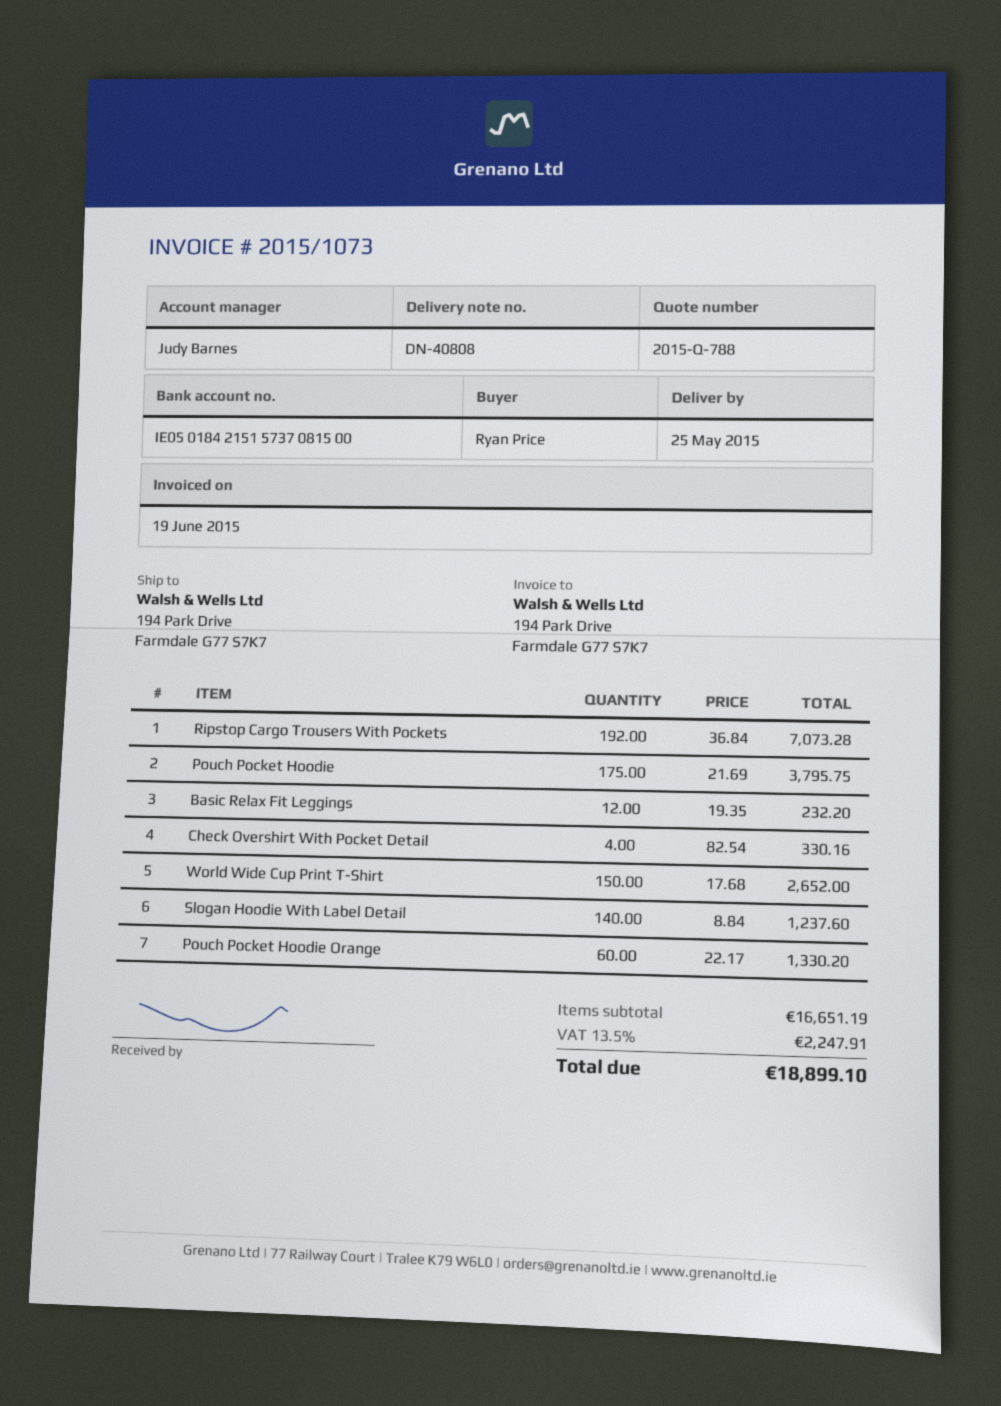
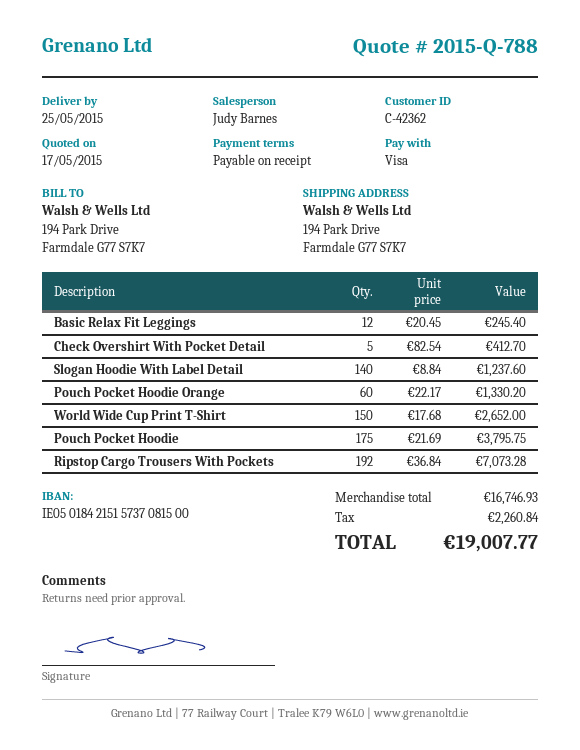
Basic Relax Fit Leggings: 12 x 19.35 = 232.20 -> 12 x 20.45 = 245.40
Check Overshirt With Pocket Detail: 4 x 82.54 = 330.16 -> 5 x 82.54 = 412.70
subtotal: 16651.19 -> 16746.93
tax: 2247.91 -> 2260.84
total: 18899.10 -> 19007.77

